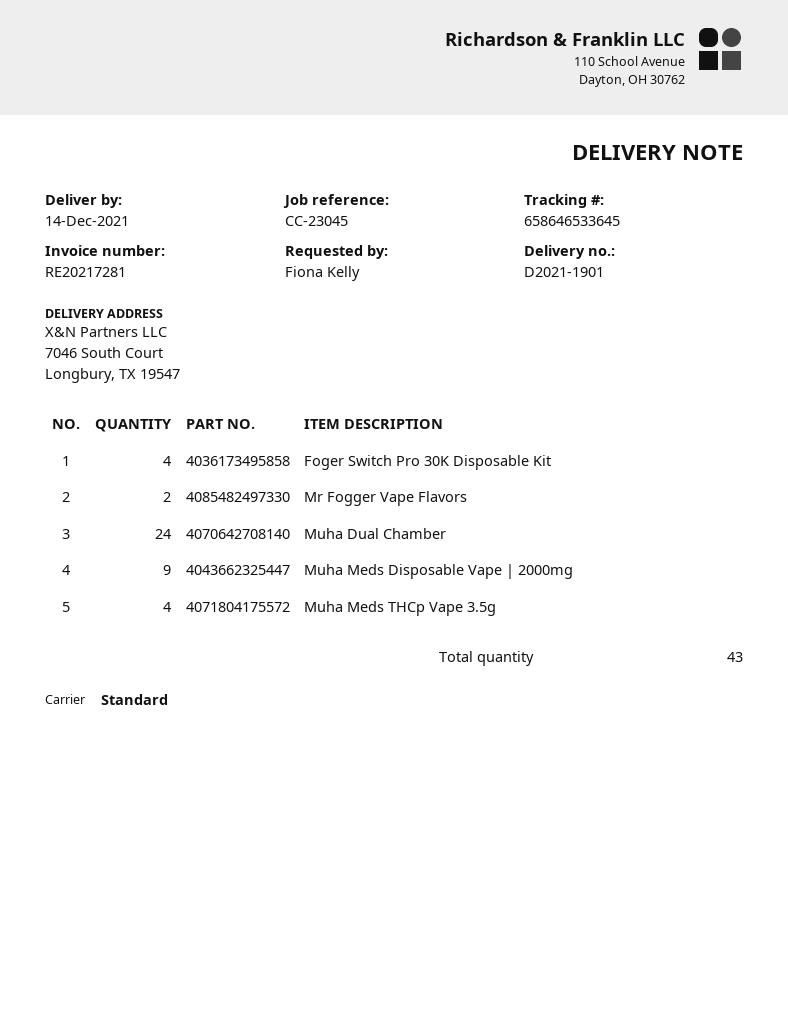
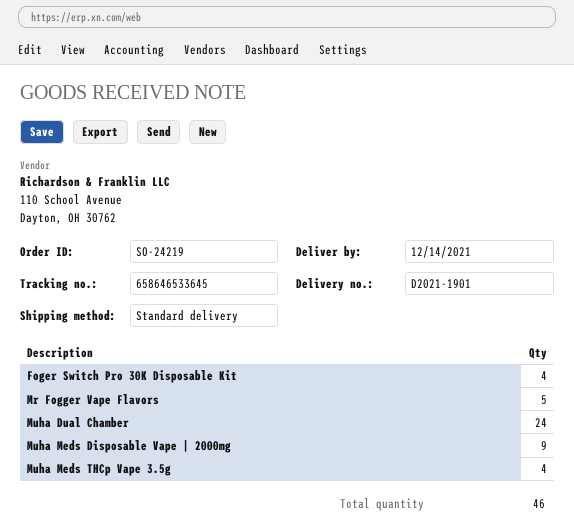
Mr Fogger Vape Flavors: 2 -> 5
total quantity: 43 -> 46

